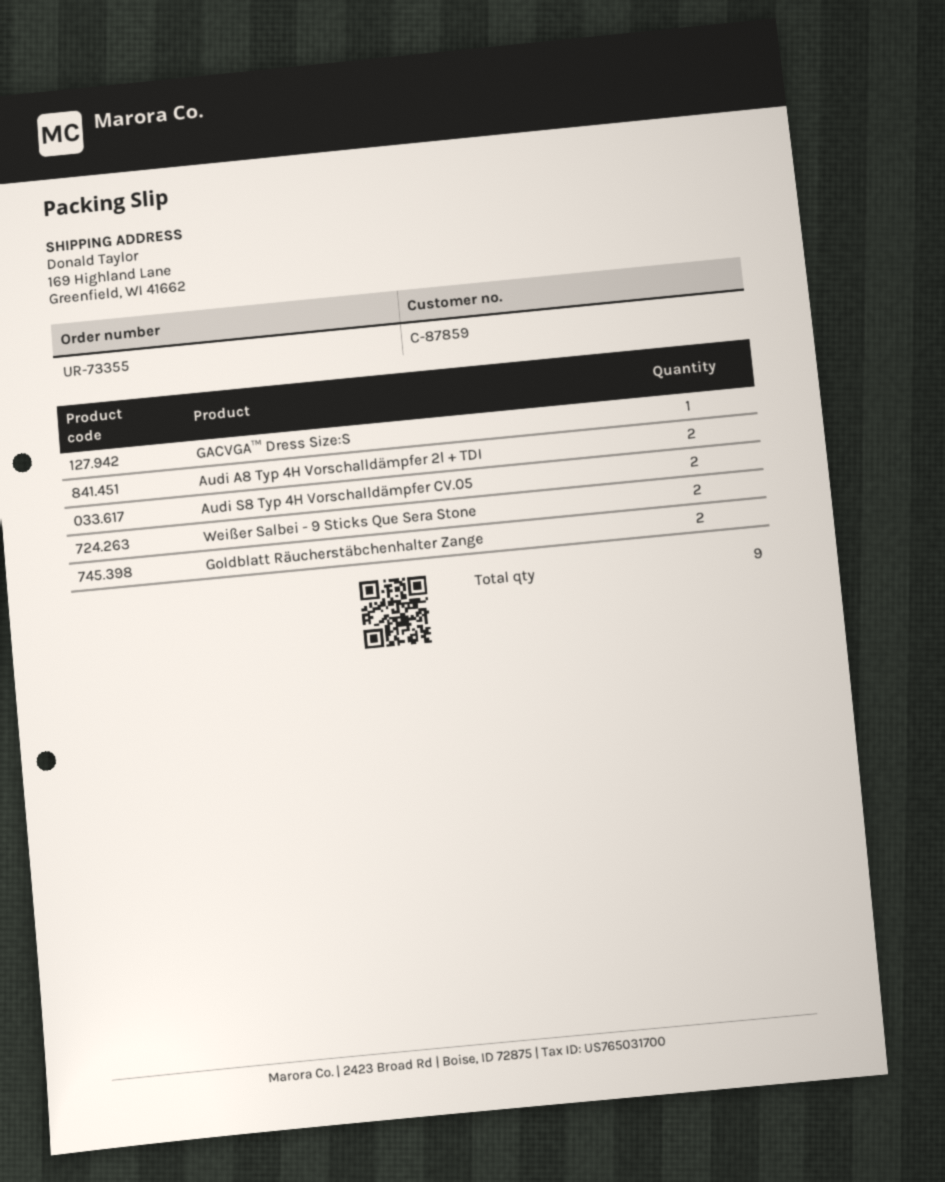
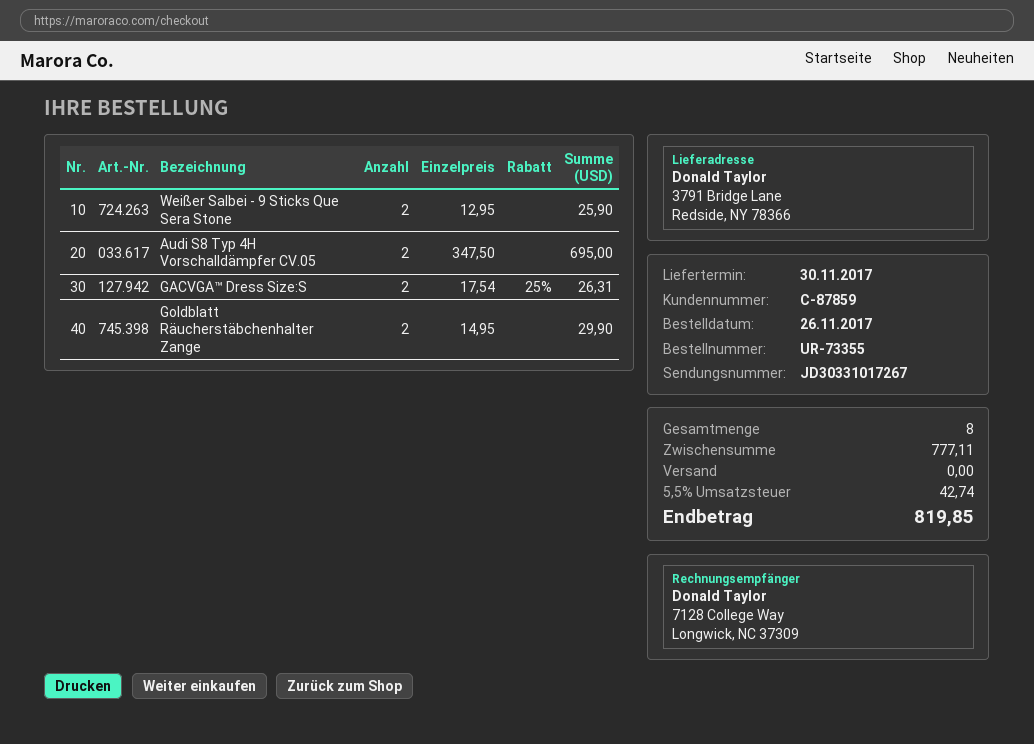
ship to: 169 Highland Lane, Greenfield, WI 41662 -> 3791 Bridge Lane, Redside, NY 78366
GACVGA™ Dress Size:S: 1 -> 2
Audi A8 Typ 4H Vorschalldämpfer 2l + TDI: 2 -> none
total quantity: 9 -> 8

